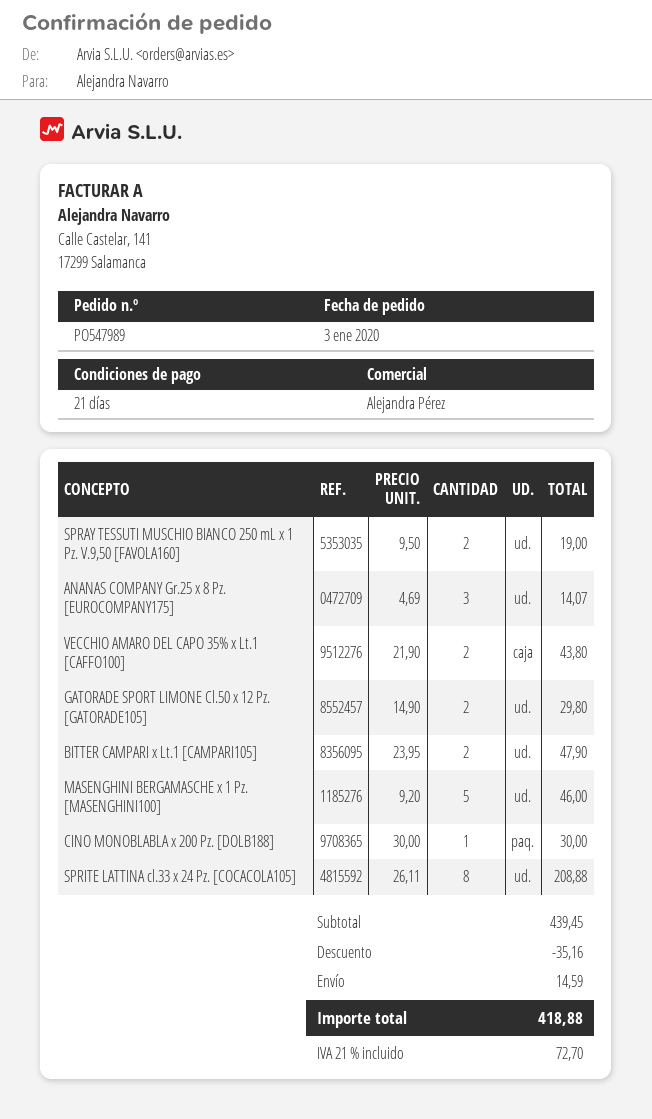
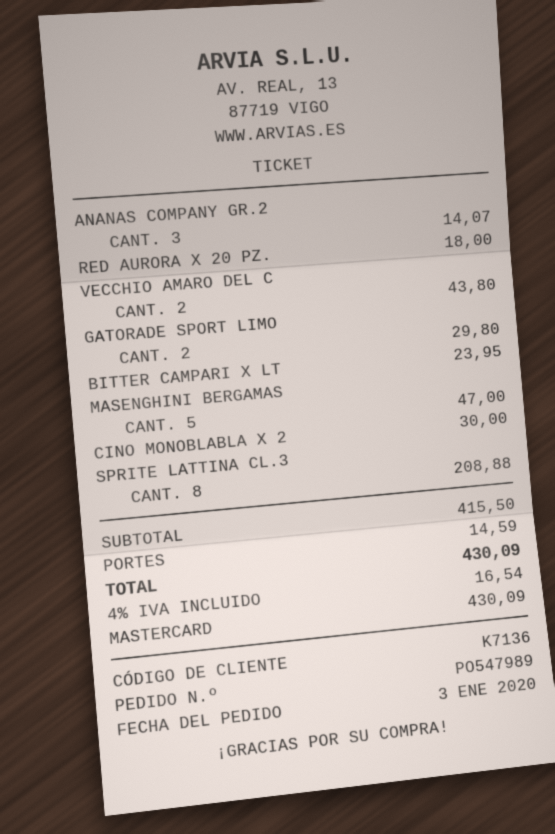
SPRAY TESSUTI MUSCHIO BIANCO 250 mL x 1 Pz. V.9,50 [FAVOLA160]: 2 for 19.00 -> none
BITTER CAMPARI x Lt.1 [CAMPARI105]: 2 for 47.90 -> 1 for 23.95
MASENGHINI BERGAMASCHE x 1 Pz. [MASENGHINI100]: 5 for 46.00 -> 5 for 47.00
RED AURORA X 20 PZ.: none -> 1 for 18.00
subtotal: 439.45 -> 415.50
discount: 35.16 -> none
tax: 21% = 72.70 -> 4% = 16.54
total: 418.88 -> 430.09

